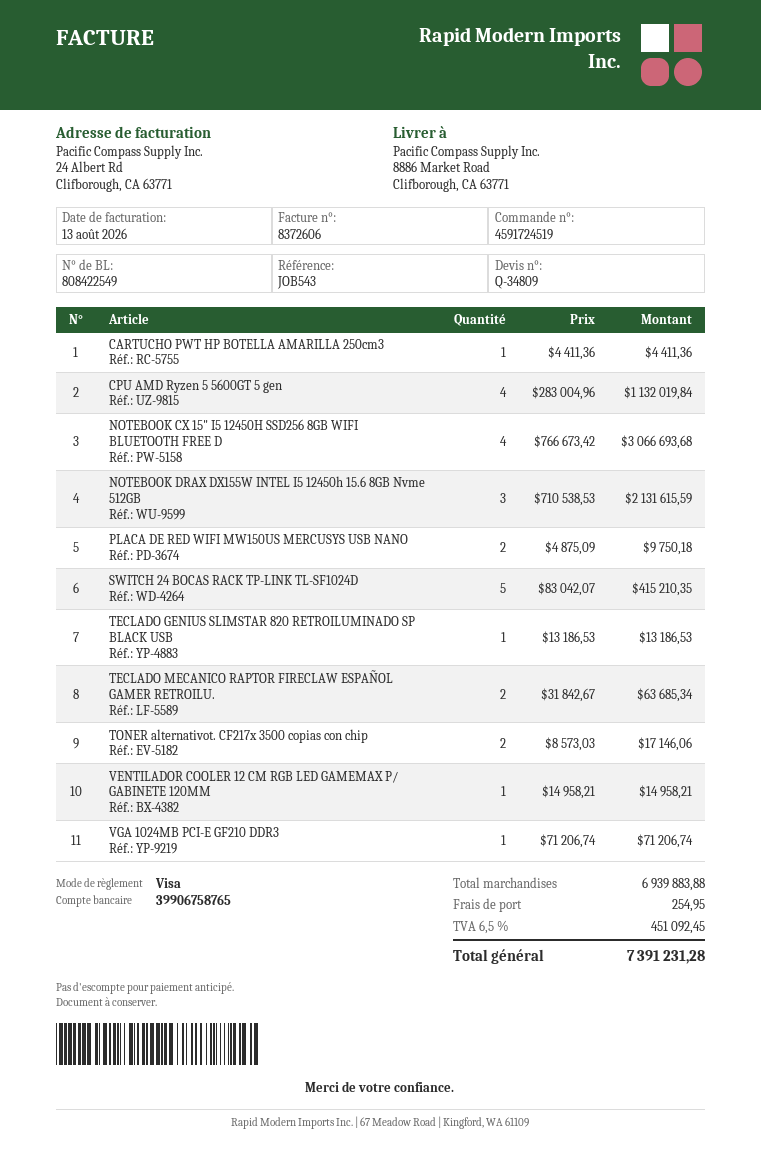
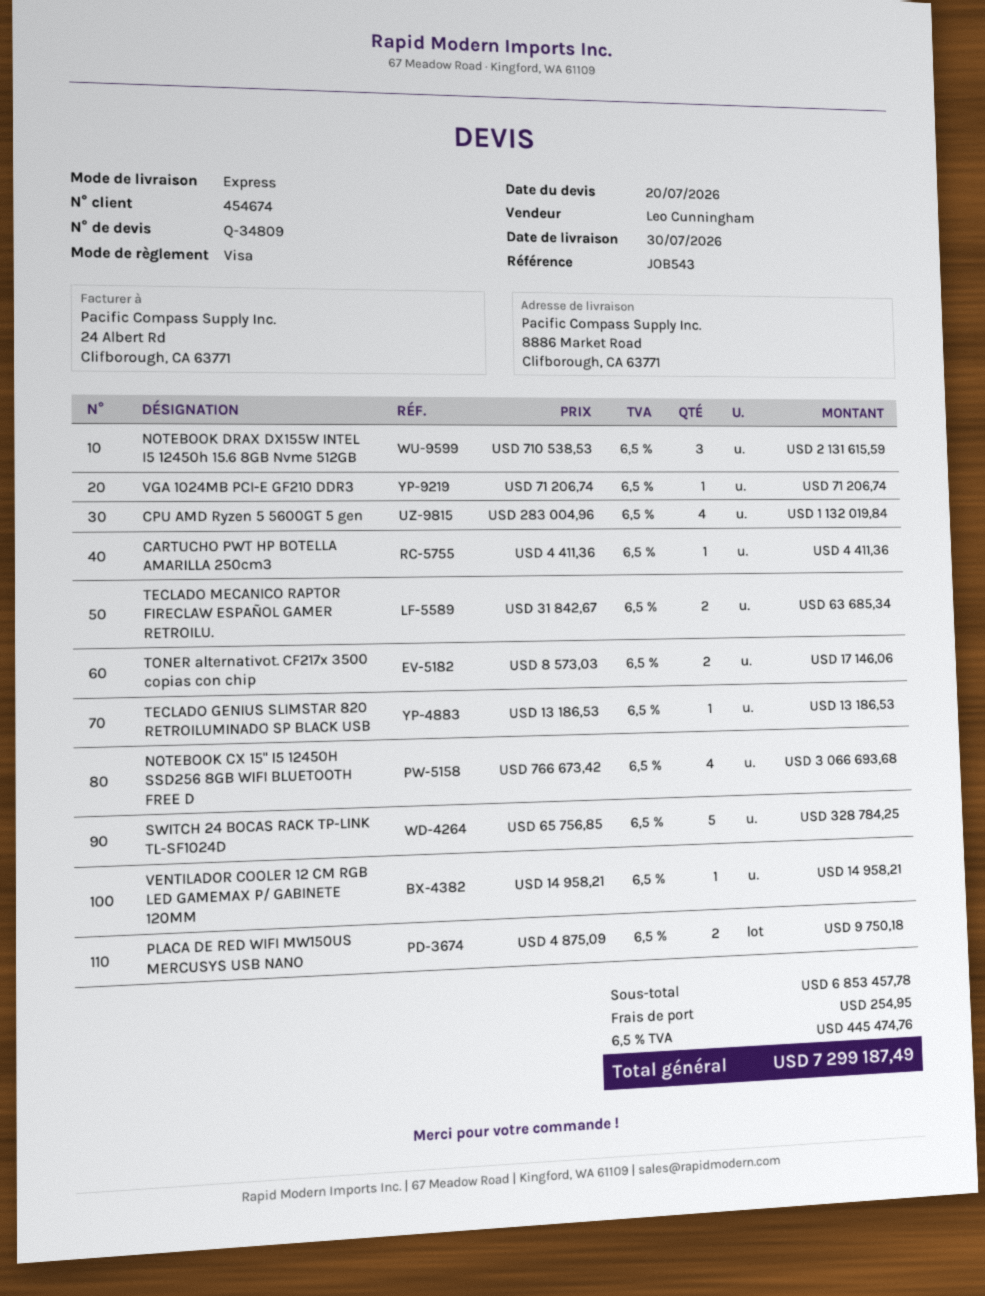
SWITCH 24 BOCAS RACK TP-LINK TL-SF1024D: 5 x 83042.07 = 415210.35 -> 5 x 65756.85 = 328784.25
subtotal: 6939883.88 -> 6853457.78
tax: 6.5% = 451092.45 -> 6.5% = 445474.76
total: 7391231.28 -> 7299187.49

